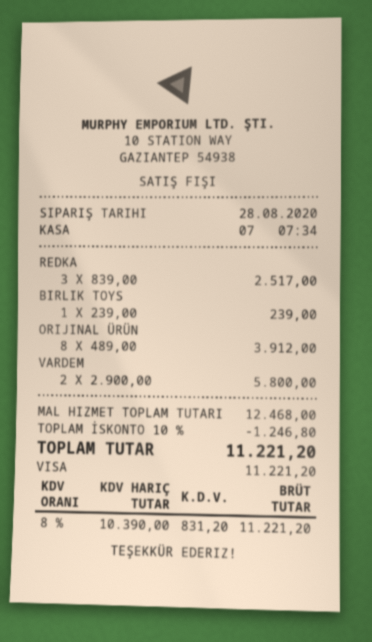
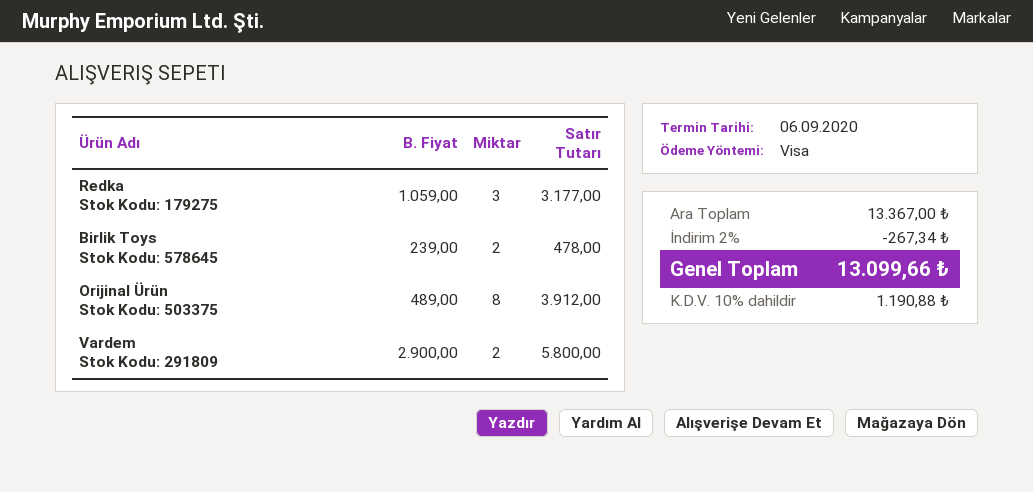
REDKA: 3 x 839.00 = 2517.00 -> 3 x 1059.00 = 3177.00
BIRLIK TOYS: 1 x 239.00 = 239.00 -> 2 x 239.00 = 478.00
subtotal: 12468.00 -> 13367.00
discount: 10% = 1246.80 -> 2% = 267.34
tax: 8% = 831.20 -> 10% = 1190.88
total: 11221.20 -> 13099.66

